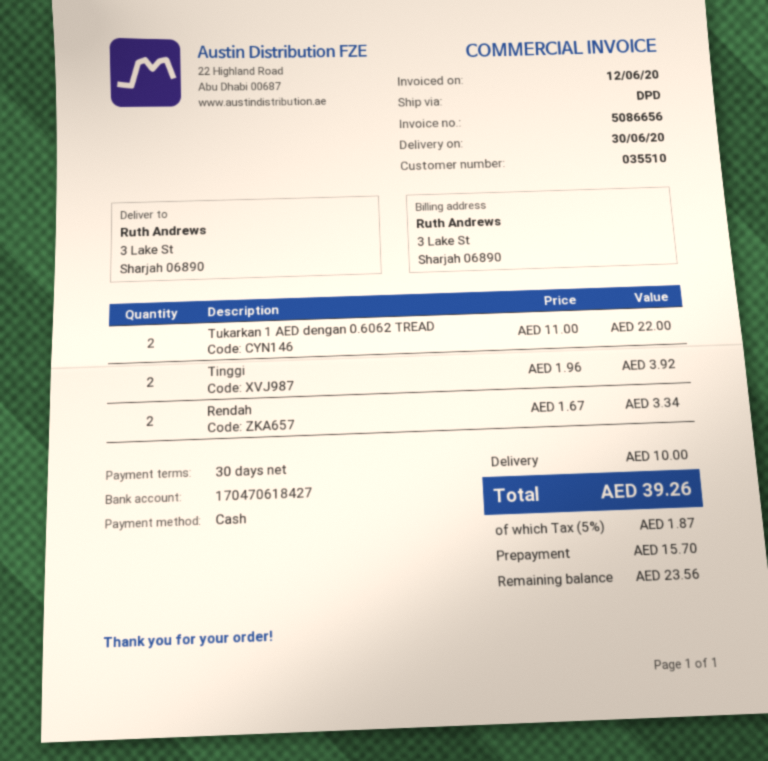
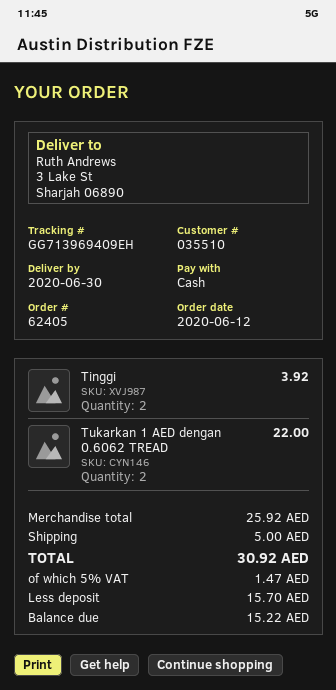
Rendah: 2 for 3.34 -> none
shipping: 10.00 -> 5.00
tax: 5% = 1.87 -> 5% = 1.47
total: 39.26 -> 30.92
balance: 23.56 -> 15.22

